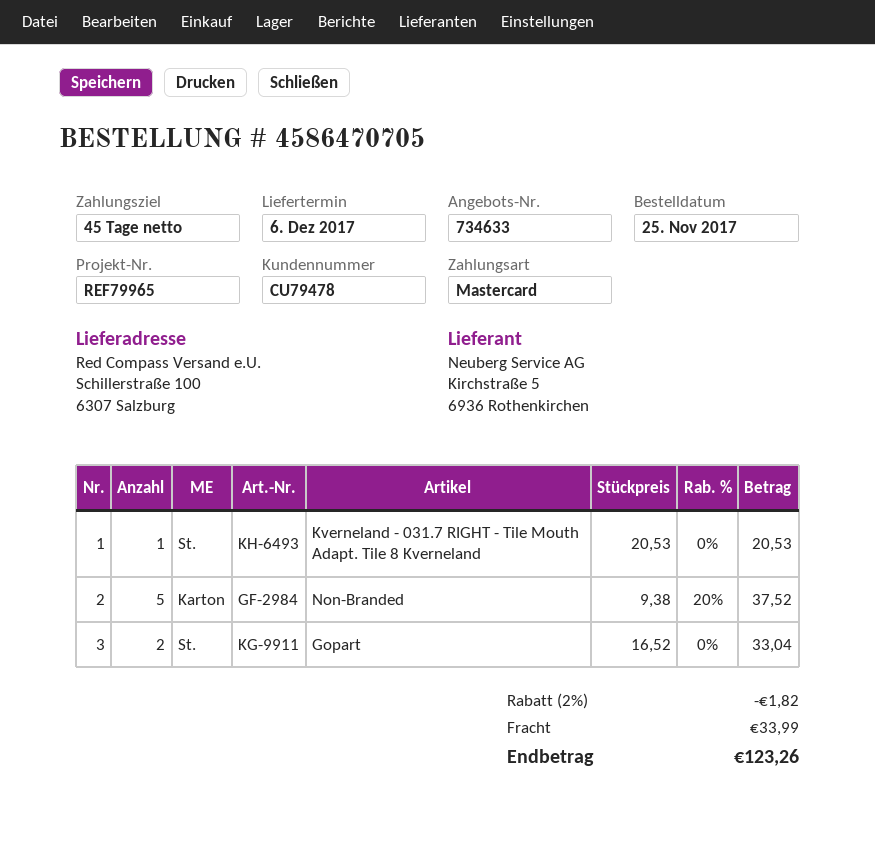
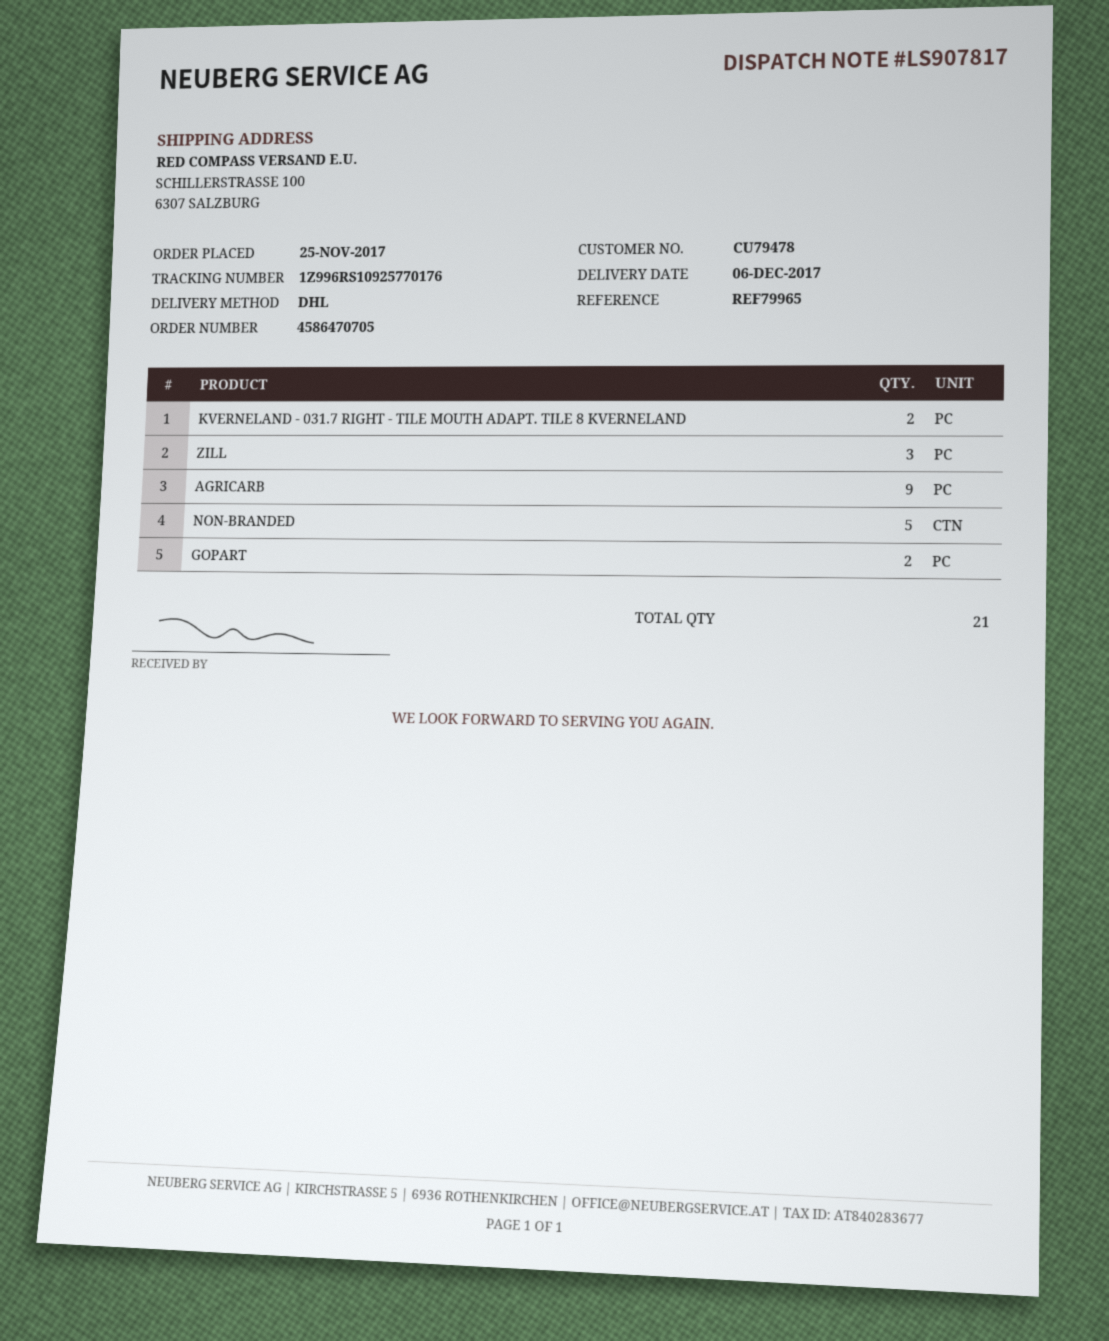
Kverneland - 031.7 RIGHT - Tile Mouth Adapt. Tile 8 Kverneland: 1 -> 2
ZILL: none -> 3
AGRICARB: none -> 9

